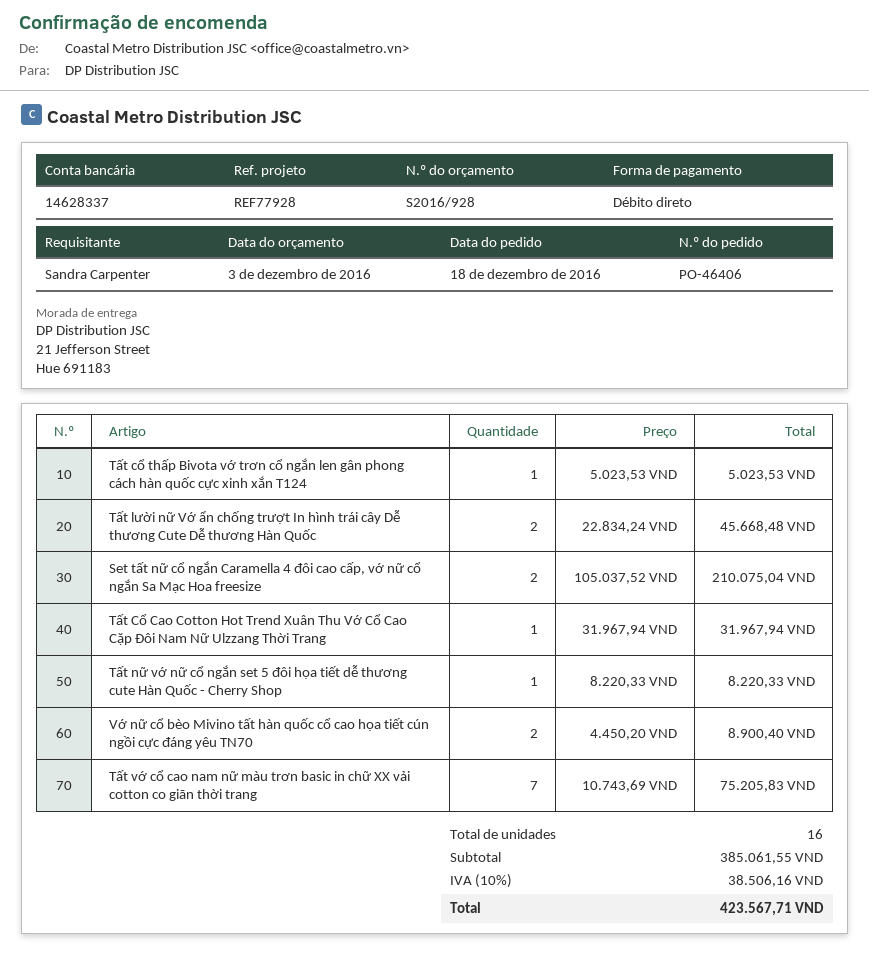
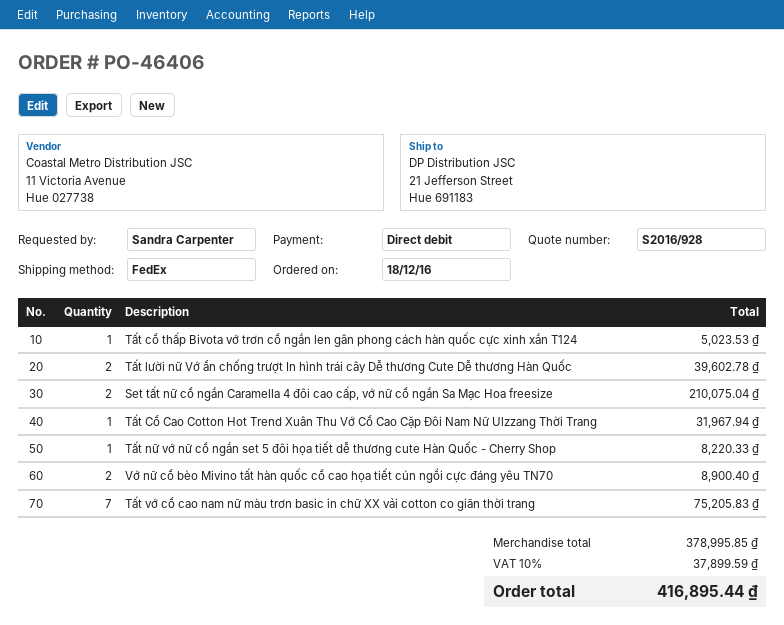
Tất lười nữ Vớ ẩn chống trượt In hình trái cây Dễ thương Cute Dễ thương Hàn Quốc: 2 for 45668.48 -> 2 for 39602.78
subtotal: 385061.55 -> 378995.85
tax: 10% = 38506.16 -> 10% = 37899.59
total: 423567.71 -> 416895.44

